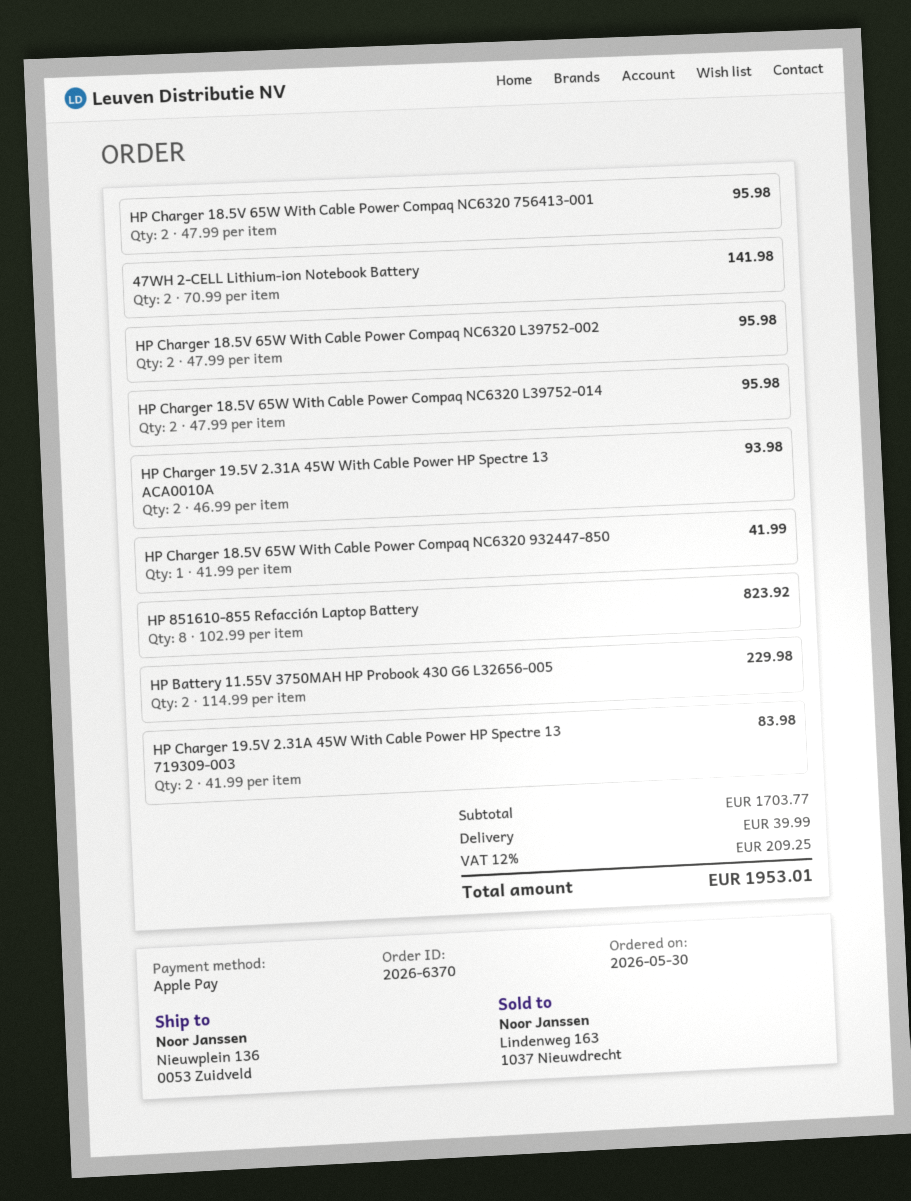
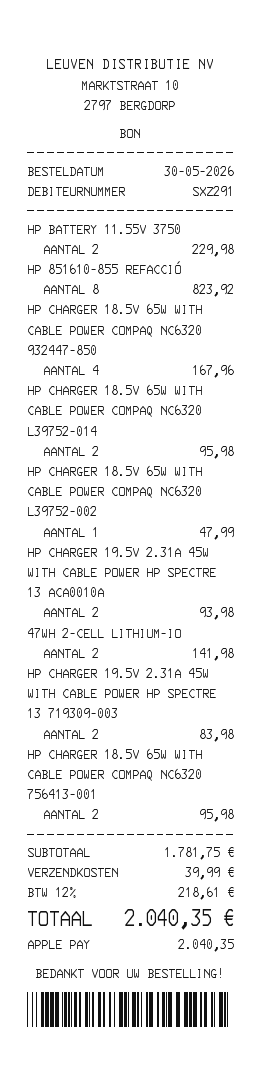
HP Charger 18.5V 65W With Cable Power Compaq NC6320 L39752-002: 2 for 95.98 -> 1 for 47.99
HP Charger 18.5V 65W With Cable Power Compaq NC6320 932447-850: 1 for 41.99 -> 4 for 167.96
subtotal: 1703.77 -> 1781.75
tax: 12% = 209.25 -> 12% = 218.61
total: 1953.01 -> 2040.35

